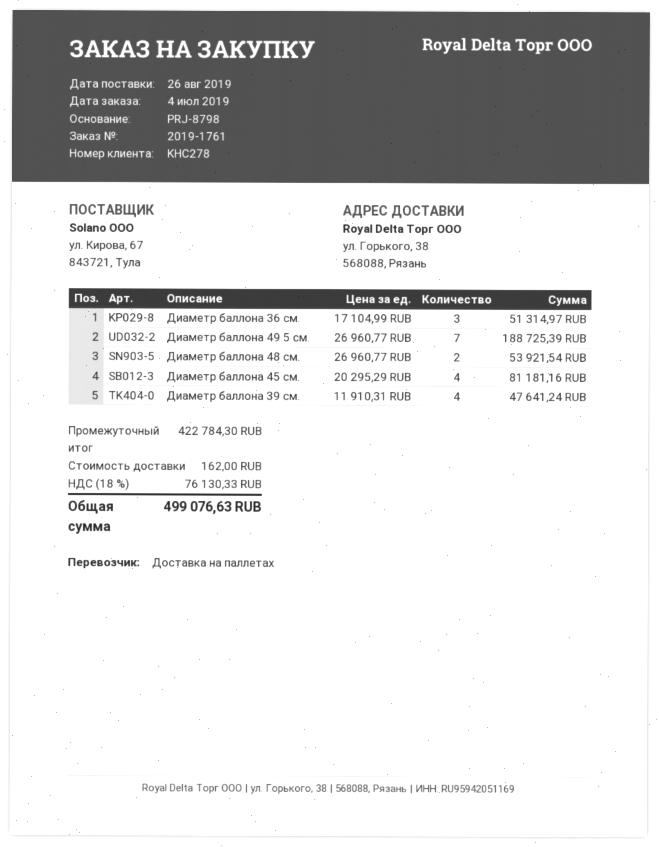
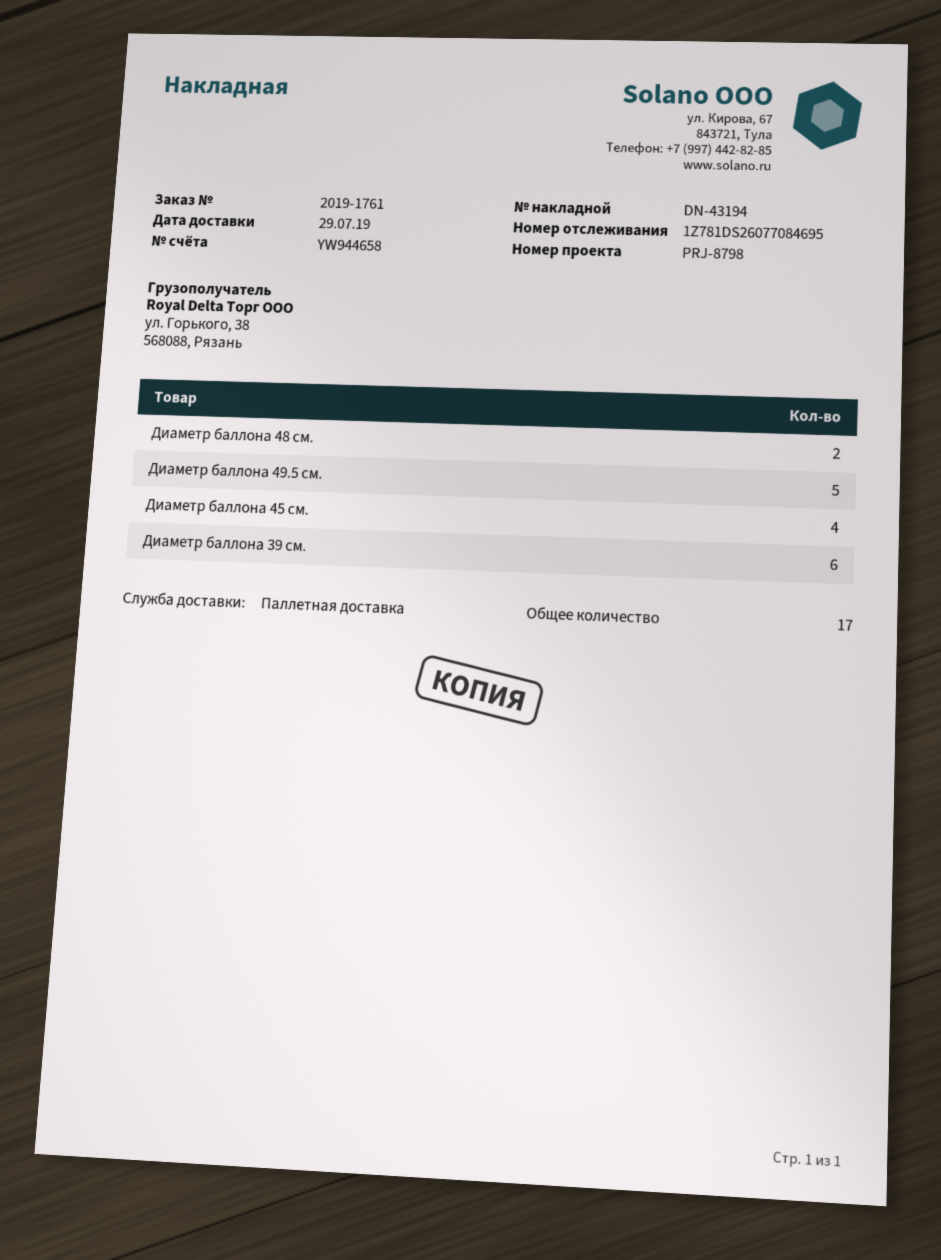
delivery date: 2019-08-26 -> 2019-07-29
Диаметр баллона 36 см.: 3 -> none
Диаметр баллона 49.5 см.: 7 -> 5
Диаметр баллона 39 см.: 4 -> 6

